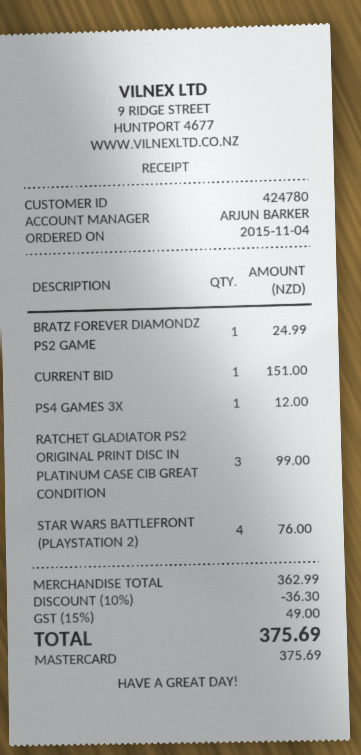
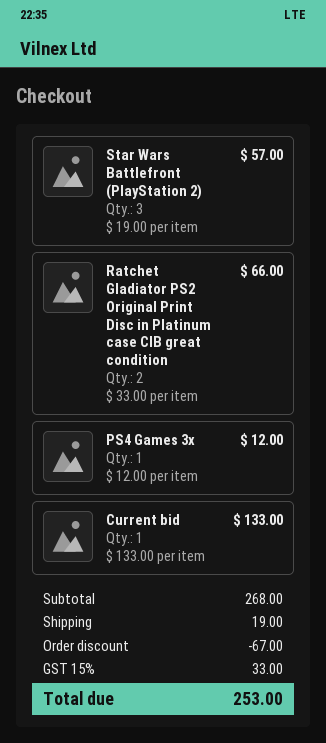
BRATZ FOREVER DIAMONDZ PS2 GAME: 1 for 24.99 -> none
CURRENT BID: 1 for 151.00 -> 1 for 133.00
RATCHET GLADIATOR PS2 ORIGINAL PRINT DISC IN PLATINUM CASE CIB GREAT CONDITION: 3 for 99.00 -> 2 for 66.00
STAR WARS BATTLEFRONT (PLAYSTATION 2): 4 for 76.00 -> 3 for 57.00
subtotal: 362.99 -> 268.00
discount: 36.30 -> 67.00
shipping: none -> 19.00
tax: 15% = 49.00 -> 15% = 33.00
total: 375.69 -> 253.00

